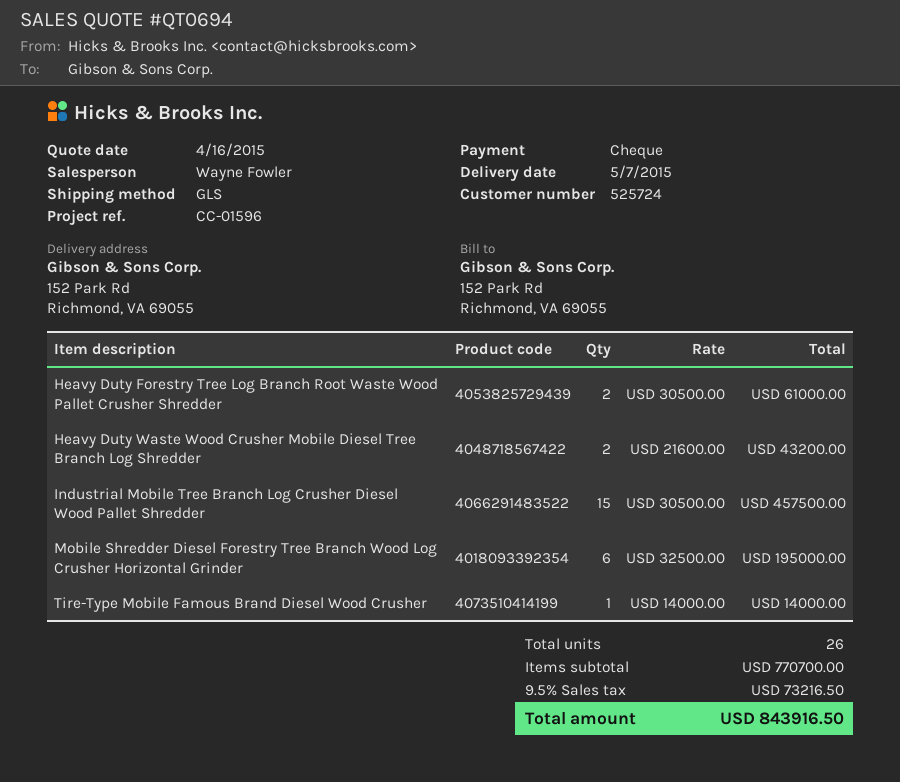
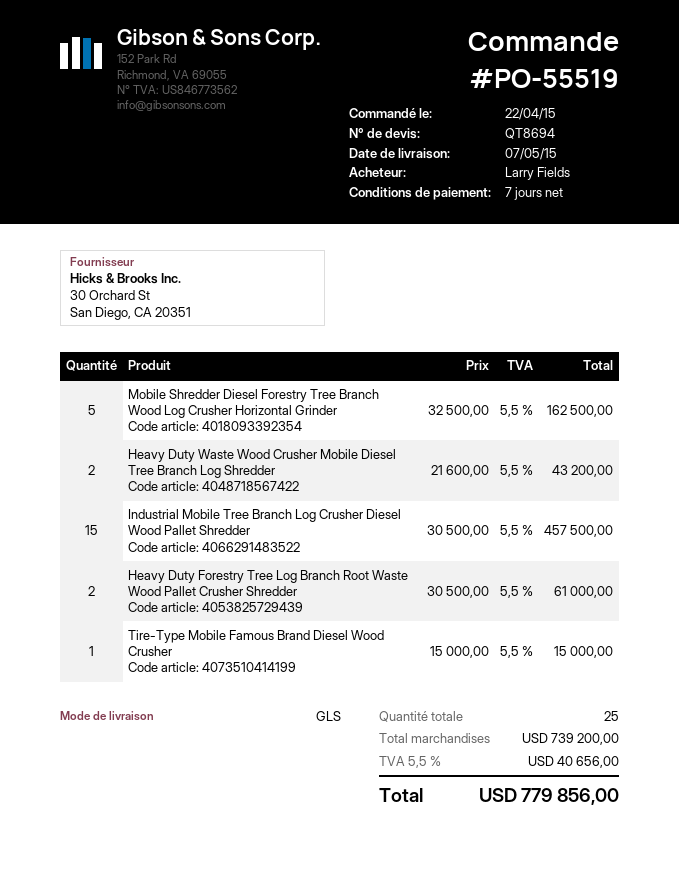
quote number: QT0694 -> QT8694
Mobile Shredder Diesel Forestry Tree Branch Wood Log Crusher Horizontal Grinder: 6 x 32500.00 = 195000.00 -> 5 x 32500.00 = 162500.00
Tire-Type Mobile Famous Brand Diesel Wood Crusher: 1 x 14000.00 = 14000.00 -> 1 x 15000.00 = 15000.00
total quantity: 26 -> 25
subtotal: 770700.00 -> 739200.00
tax: 9.5% = 73216.50 -> 5.5% = 40656.00
total: 843916.50 -> 779856.00

